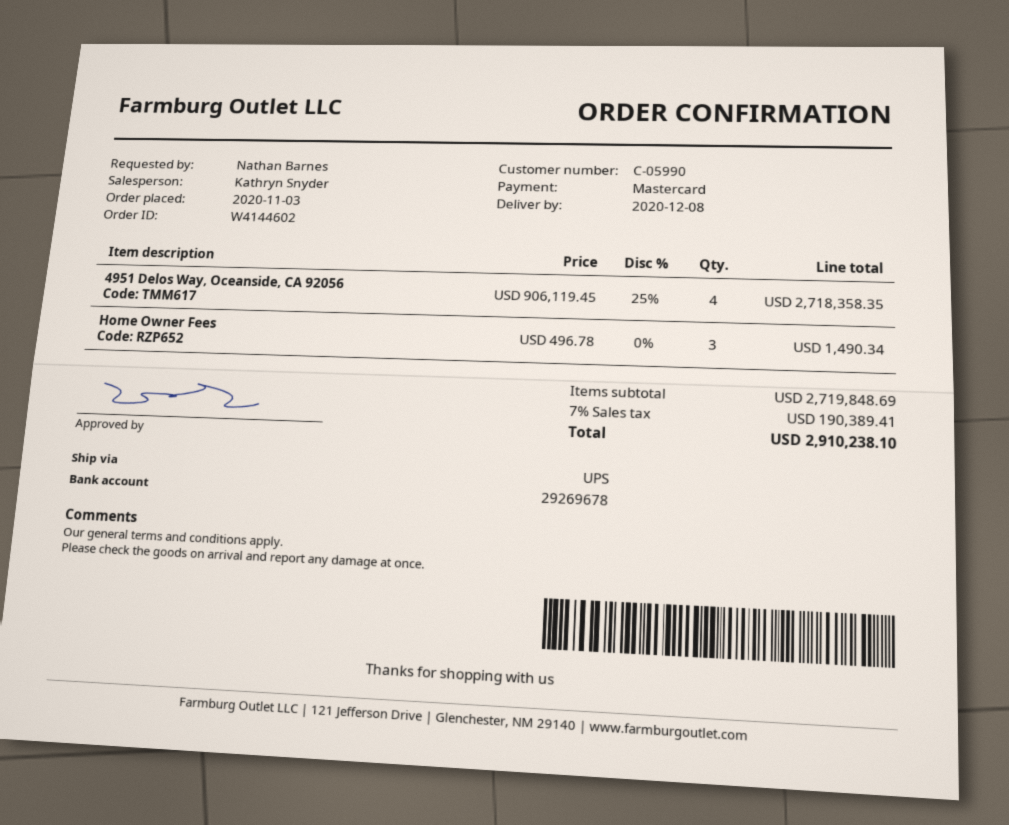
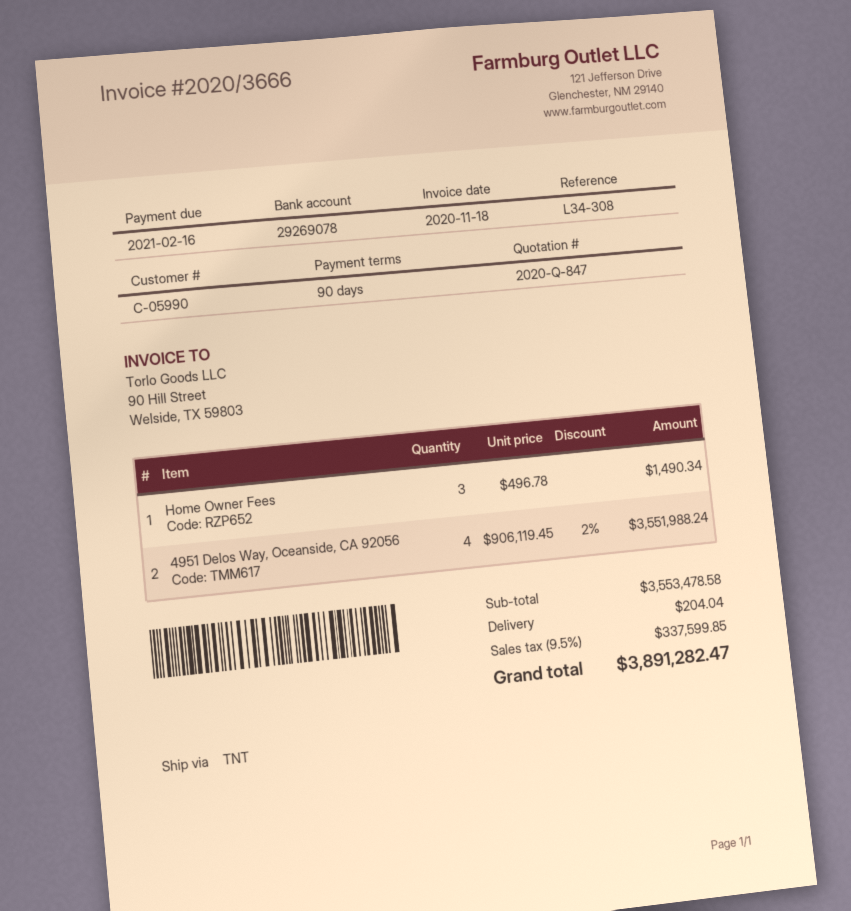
bank account: 29269678 -> 29269078
shipping method: UPS -> TNT
4951 Delos Way, Oceanside, CA 92056: 4 x 906119.45 - 25% = 2718358.35 -> 4 x 906119.45 - 2% = 3551988.24
subtotal: 2719848.69 -> 3553478.58
shipping: none -> 204.04
tax: 7% = 190389.41 -> 9.5% = 337599.85
total: 2910238.10 -> 3891282.47

